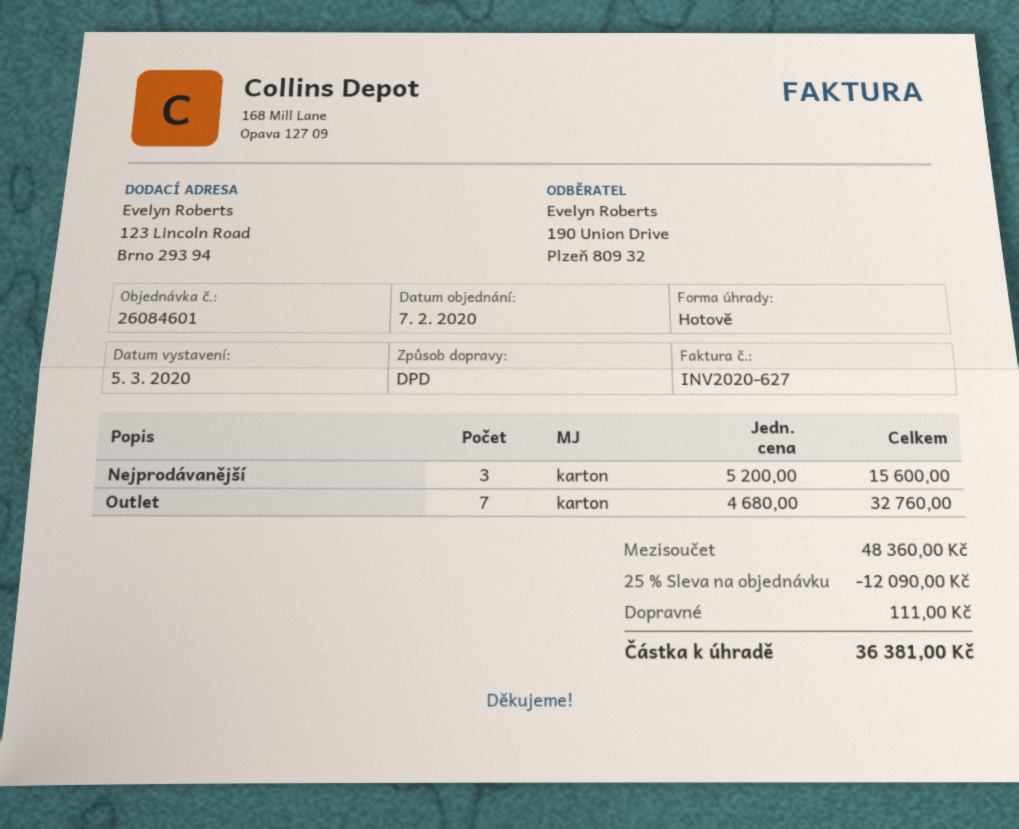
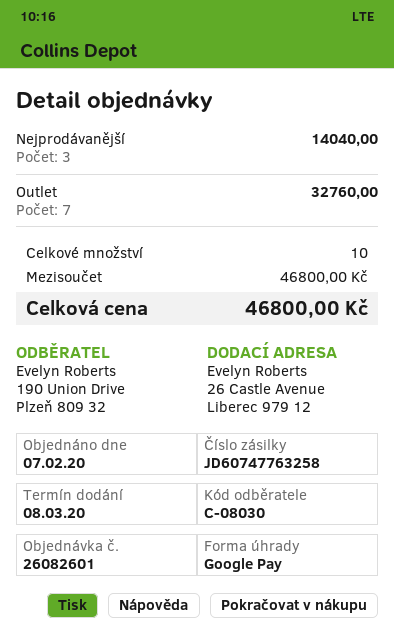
order number: 26084601 -> 26082601
payment method: cash -> Google Pay
ship to: 123 Lincoln Road, Brno 293 94 -> 26 Castle Avenue, Liberec 979 12
Nejprodávanější: 3 for 15600.00 -> 3 for 14040.00
subtotal: 48360.00 -> 46800.00
discount: 25% = 12090.00 -> none
shipping: 111.00 -> none
total: 36381.00 -> 46800.00

